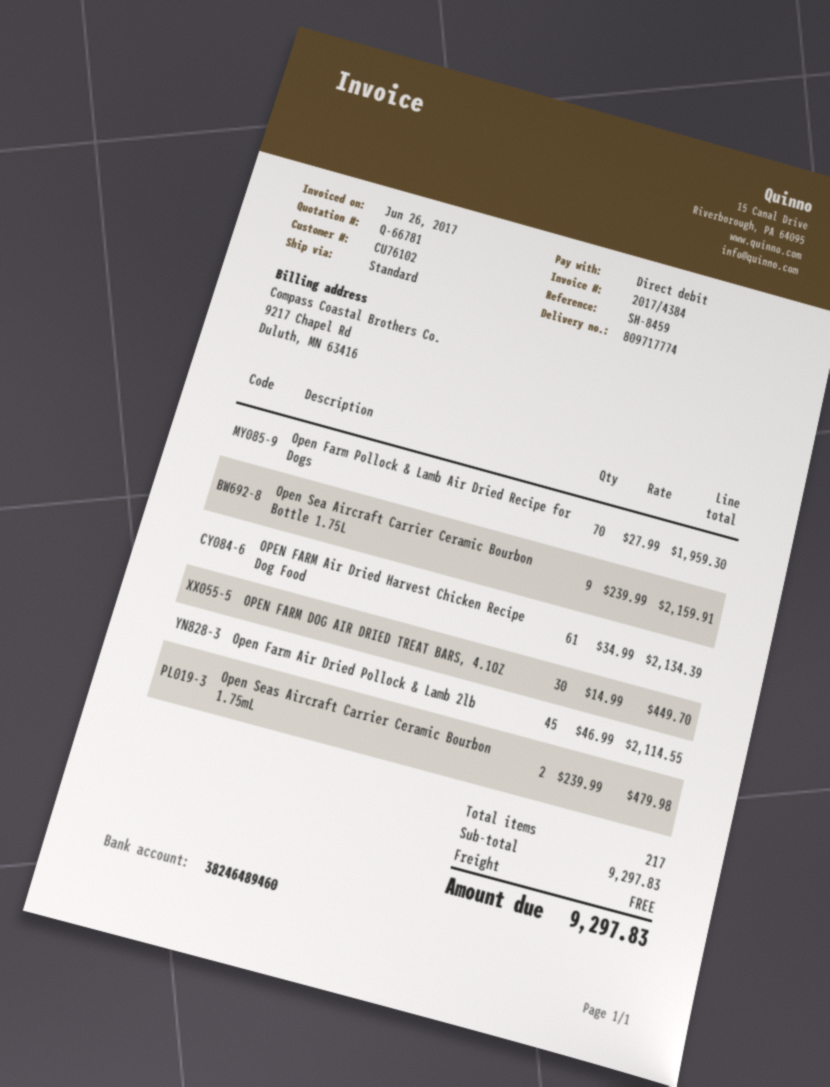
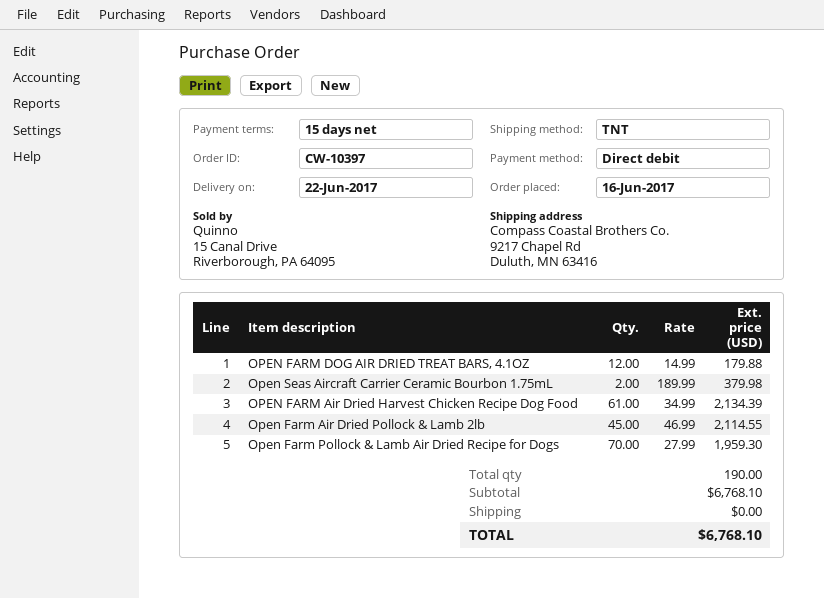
shipping method: standard -> TNT
Open Sea Aircraft Carrier Ceramic Bourbon Bottle 1.75L: 9 x 239.99 = 2159.91 -> none
OPEN FARM DOG AIR DRIED TREAT BARS, 4.1OZ: 30 x 14.99 = 449.70 -> 12 x 14.99 = 179.88
Open Seas Aircraft Carrier Ceramic Bourbon 1.75mL: 2 x 239.99 = 479.98 -> 2 x 189.99 = 379.98
total quantity: 217 -> 190
subtotal: 9297.83 -> 6768.10
total: 9297.83 -> 6768.10

